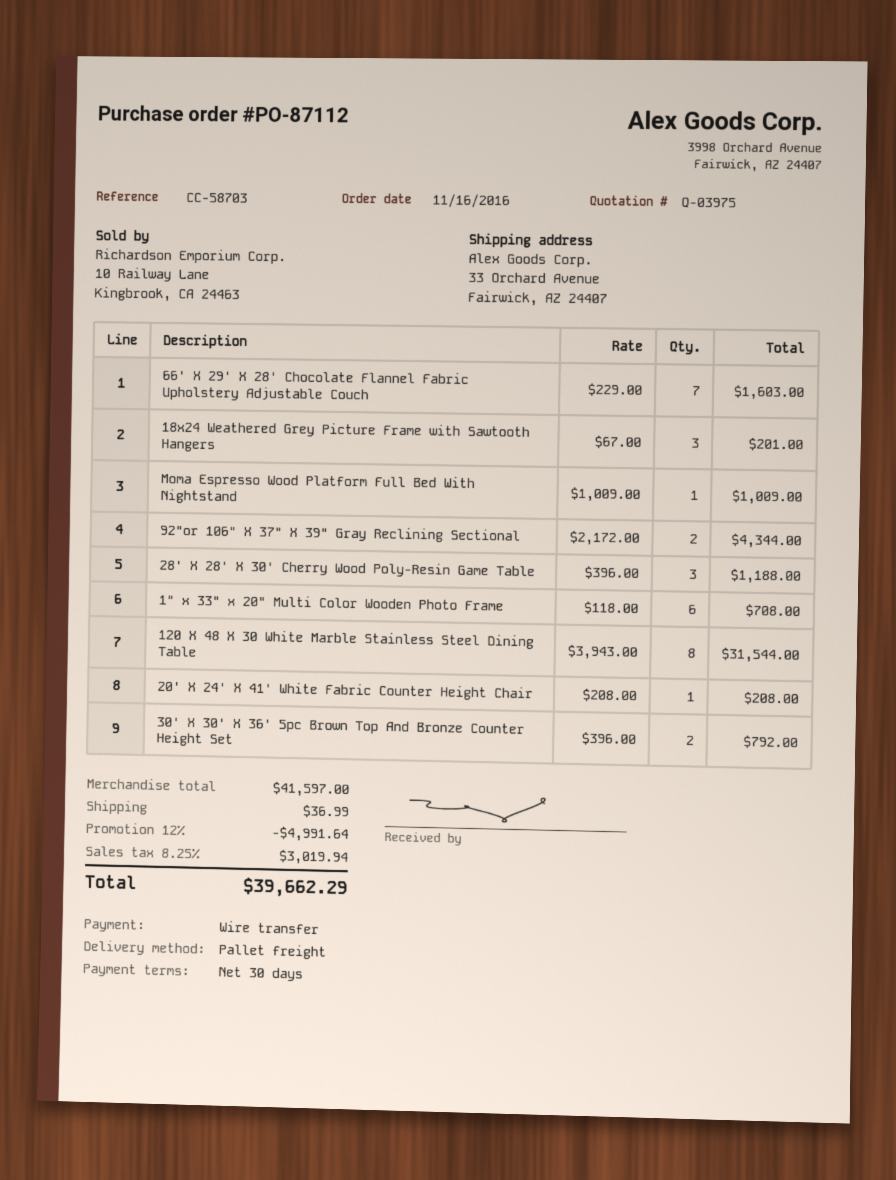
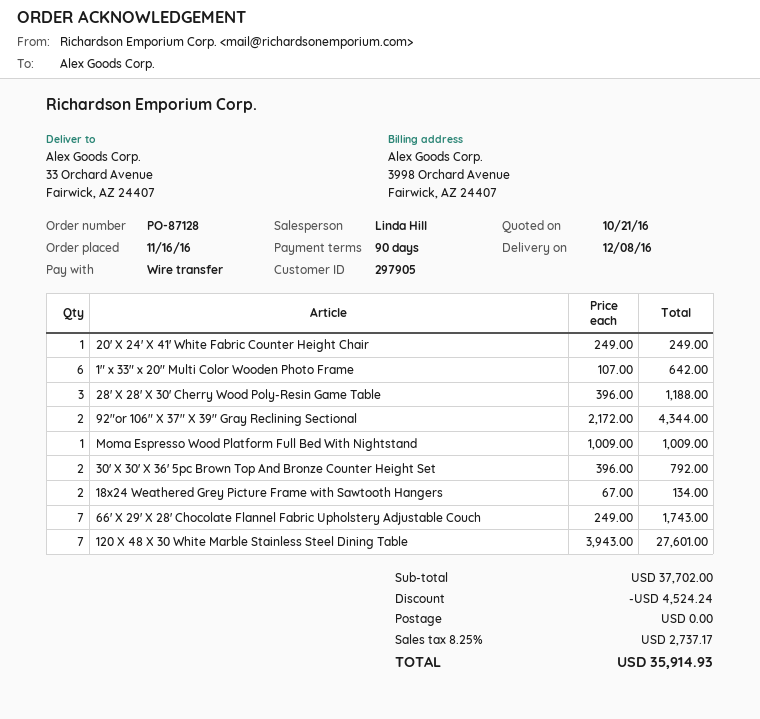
order number: PO-87112 -> PO-87128
payment terms: 30 days -> 90 days
66' X 29' X 28' Chocolate Flannel Fabric Upholstery Adjustable Couch: 7 x 229.00 = 1603.00 -> 7 x 249.00 = 1743.00
18x24 Weathered Grey Picture Frame with Sawtooth Hangers: 3 x 67.00 = 201.00 -> 2 x 67.00 = 134.00
1" x 33" x 20" Multi Color Wooden Photo Frame: 6 x 118.00 = 708.00 -> 6 x 107.00 = 642.00
120 X 48 X 30 White Marble Stainless Steel Dining Table: 8 x 3943.00 = 31544.00 -> 7 x 3943.00 = 27601.00
20' X 24' X 41' White Fabric Counter Height Chair: 1 x 208.00 = 208.00 -> 1 x 249.00 = 249.00
subtotal: 41597.00 -> 37702.00
discount: 4991.64 -> 4524.24
shipping: 36.99 -> 0.00
tax: 8.25% = 3019.94 -> 8.25% = 2737.17
total: 39662.29 -> 35914.93

